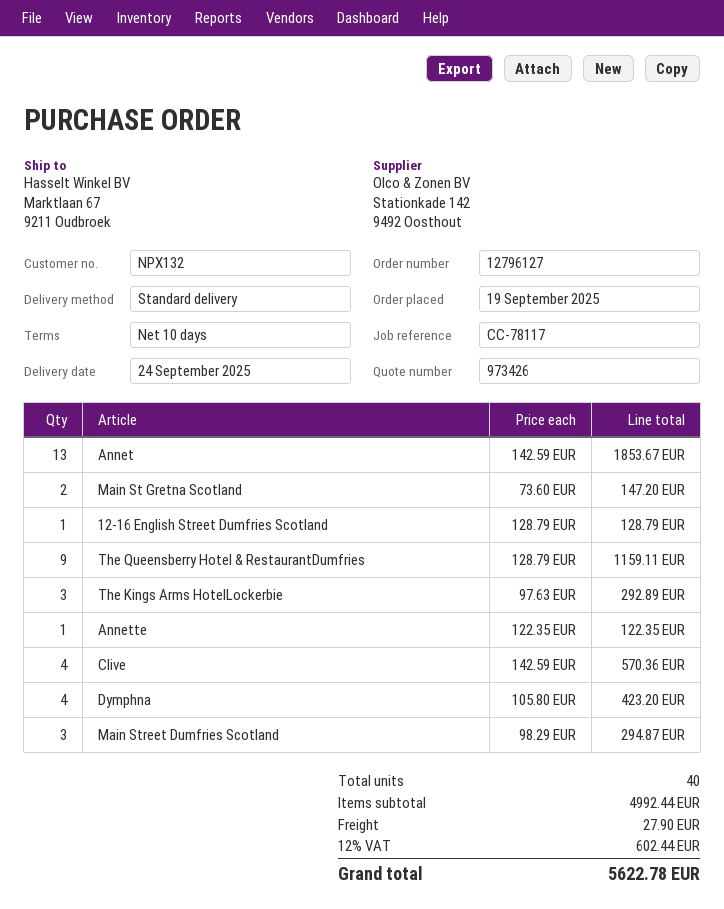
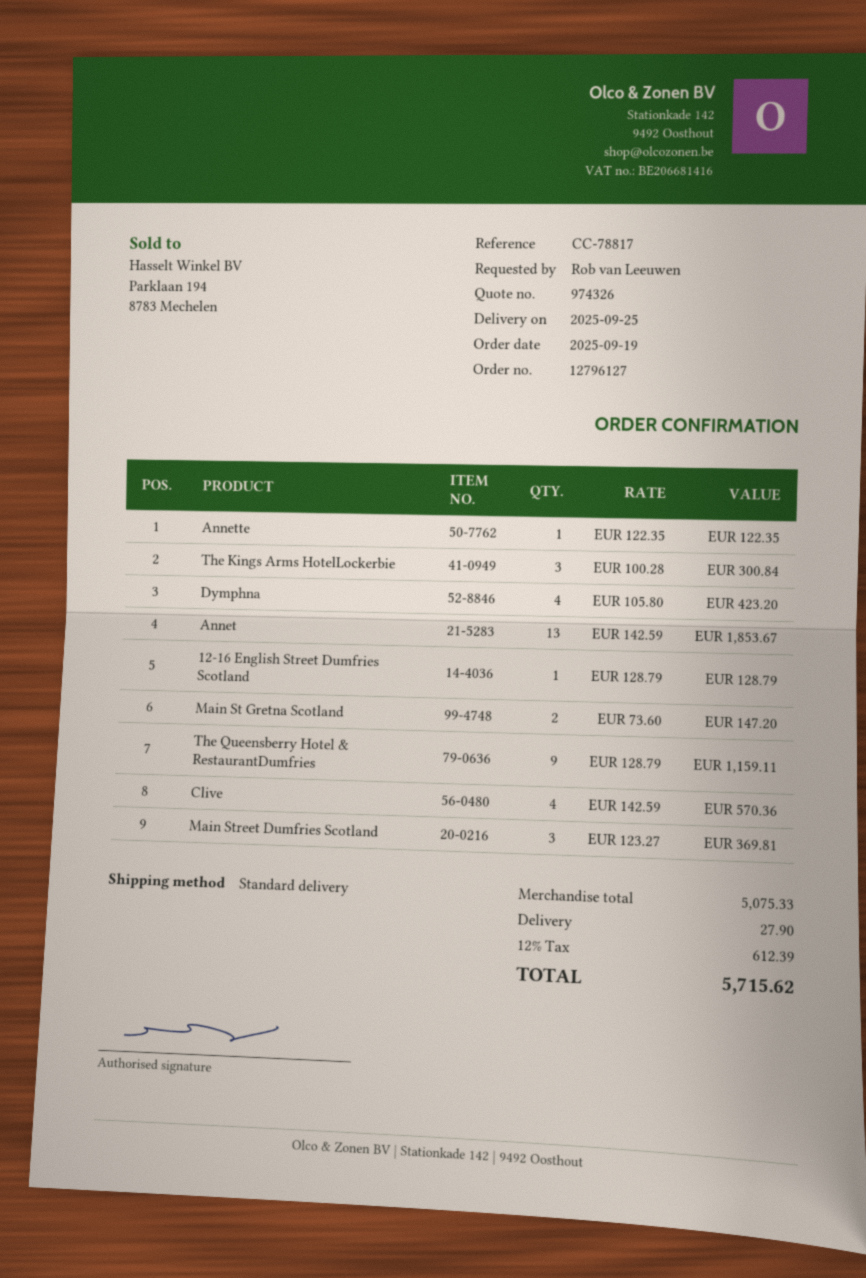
quote number: 973426 -> 974326
delivery date: 2025-09-24 -> 2025-09-25
reference: CC-78117 -> CC-78817
The Kings Arms HotelLockerbie: 3 x 97.63 = 292.89 -> 3 x 100.28 = 300.84
Main Street Dumfries Scotland: 3 x 98.29 = 294.87 -> 3 x 123.27 = 369.81
subtotal: 4992.44 -> 5075.33
tax: 12% = 602.44 -> 12% = 612.39
total: 5622.78 -> 5715.62

